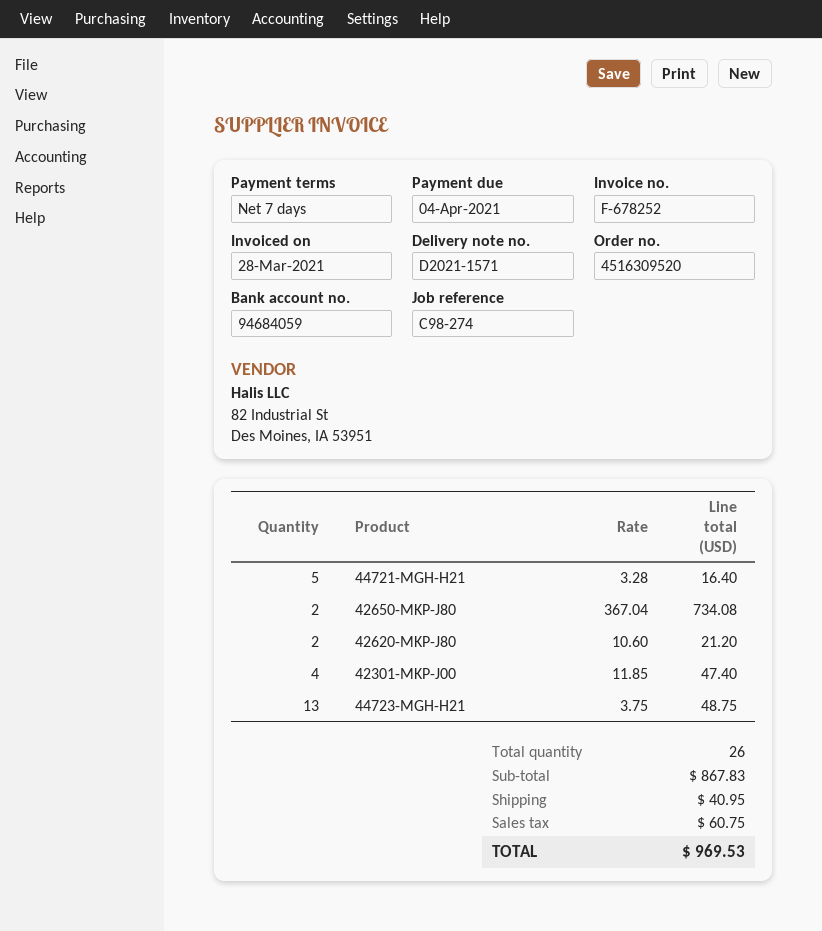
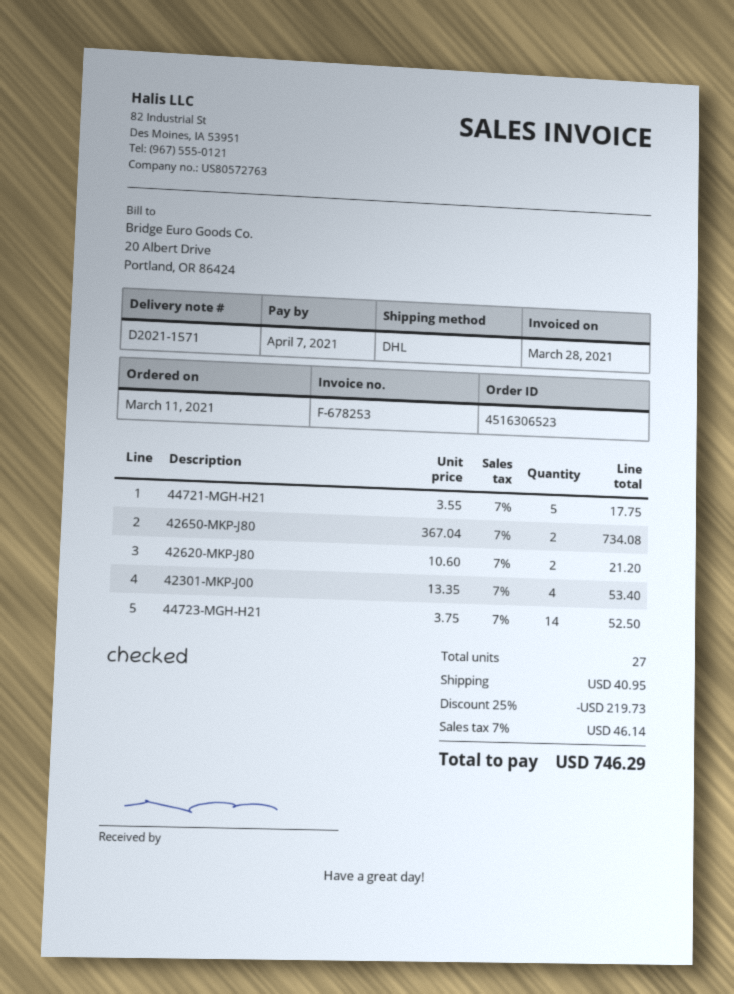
order number: 4516309520 -> 4516306523
invoice number: F-678252 -> F-678253
due date: 2021-04-04 -> 2021-04-07
44721-MGH-H21: 5 x 3.28 = 16.40 -> 5 x 3.55 = 17.75
42301-MKP-J00: 4 x 11.85 = 47.40 -> 4 x 13.35 = 53.40
44723-MGH-H21: 13 x 3.75 = 48.75 -> 14 x 3.75 = 52.50
total quantity: 26 -> 27
discount: none -> 25% = 219.73
tax: 60.75 -> 46.14
total: 969.53 -> 746.29

